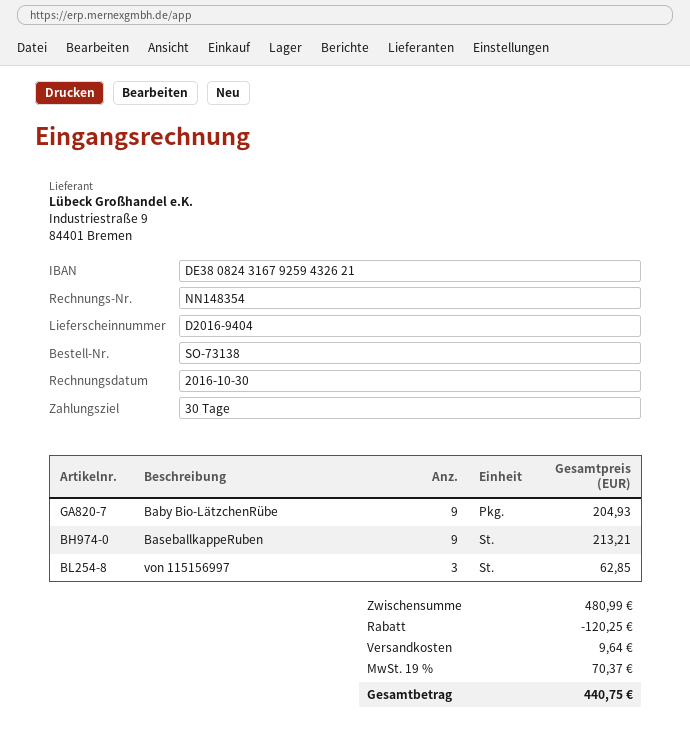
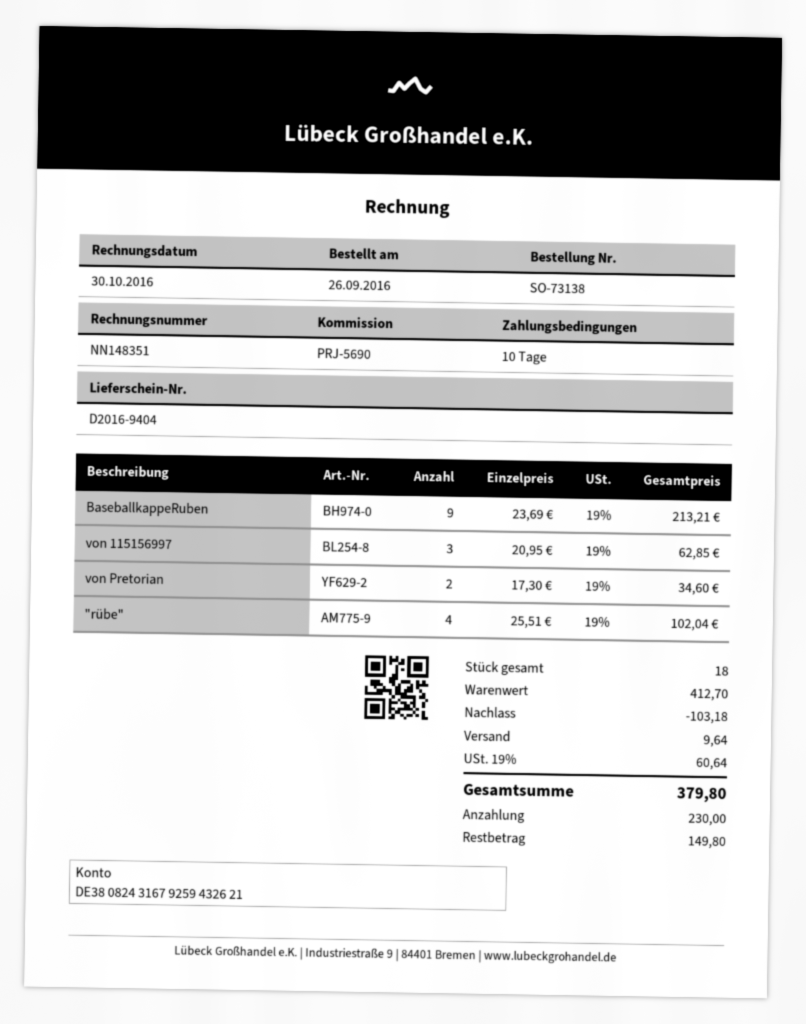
invoice number: NN148354 -> NN148351
payment terms: 30 days -> 10 days
Baby Bio-LätzchenRübe: 9 for 204.93 -> none
von Pretorian: none -> 2 for 34.60
"rübe": none -> 4 for 102.04
subtotal: 480.99 -> 412.70
discount: 120.25 -> 103.18
tax: 19% = 70.37 -> 19% = 60.64
total: 440.75 -> 379.80

